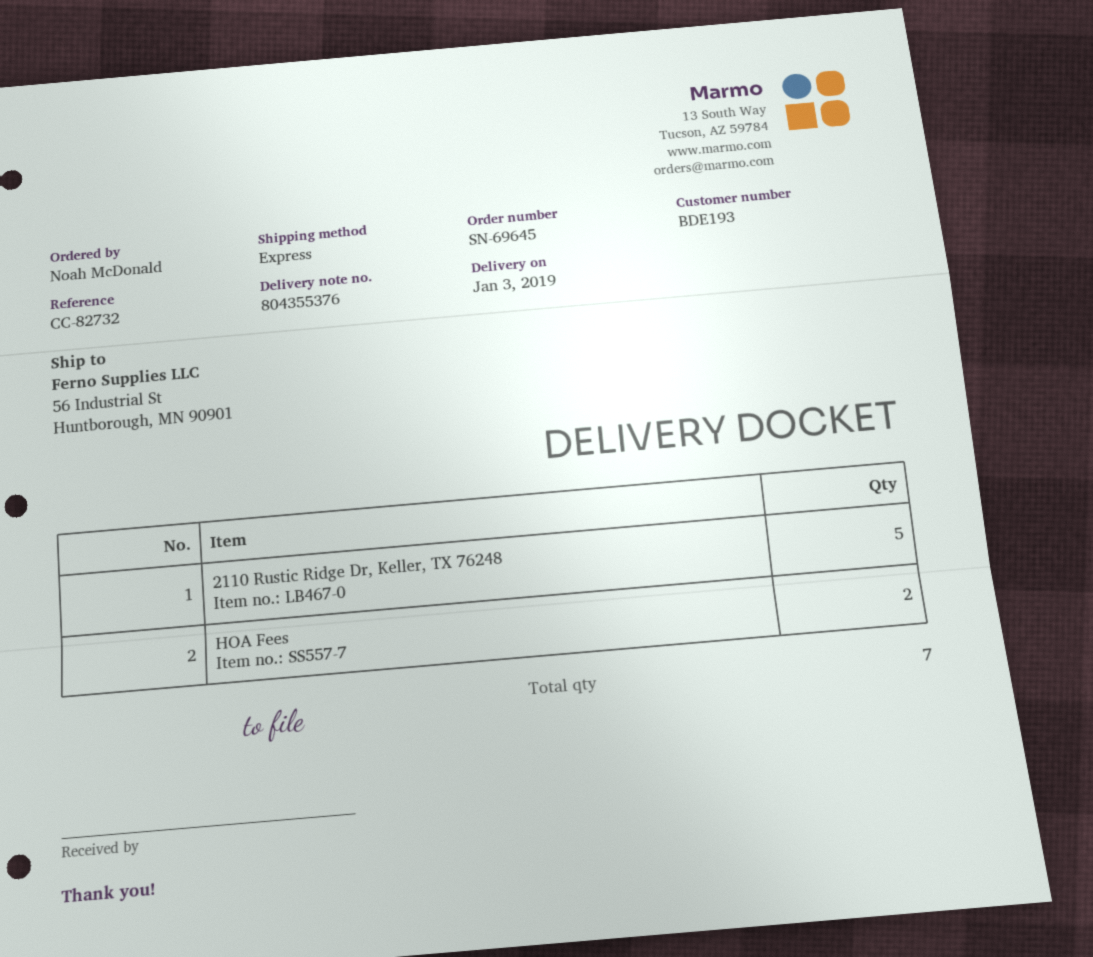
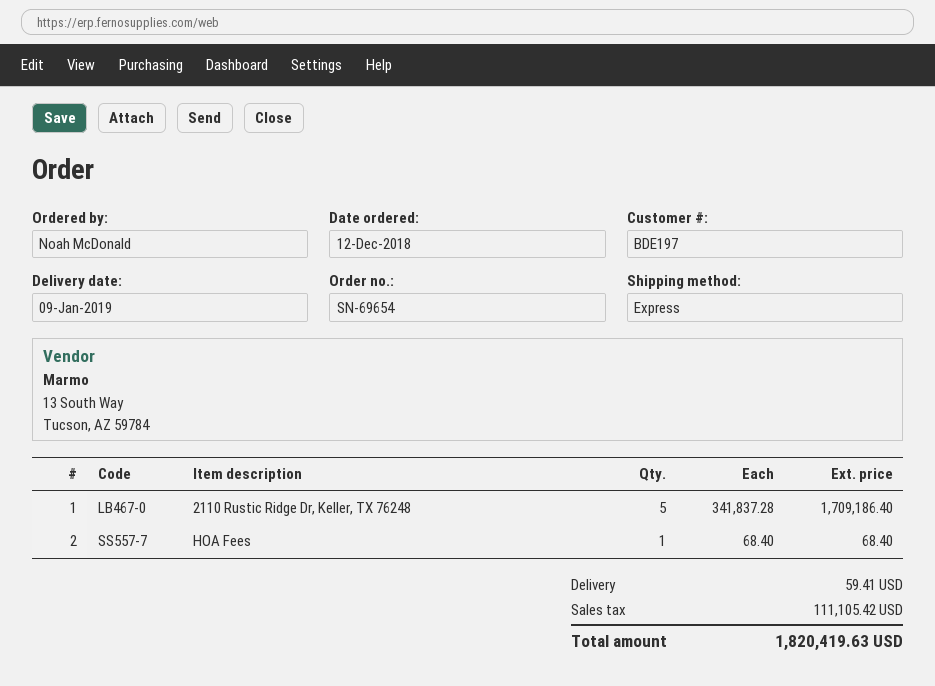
order number: SN-69645 -> SN-69654
delivery date: 2019-01-03 -> 2019-01-09
customer number: BDE193 -> BDE197
HOA Fees: 2 -> 1

